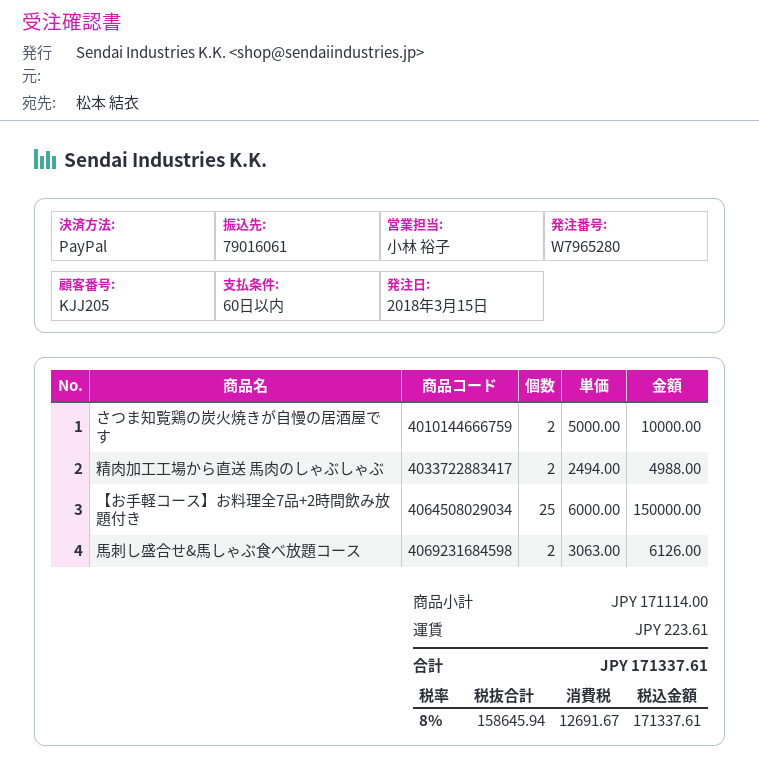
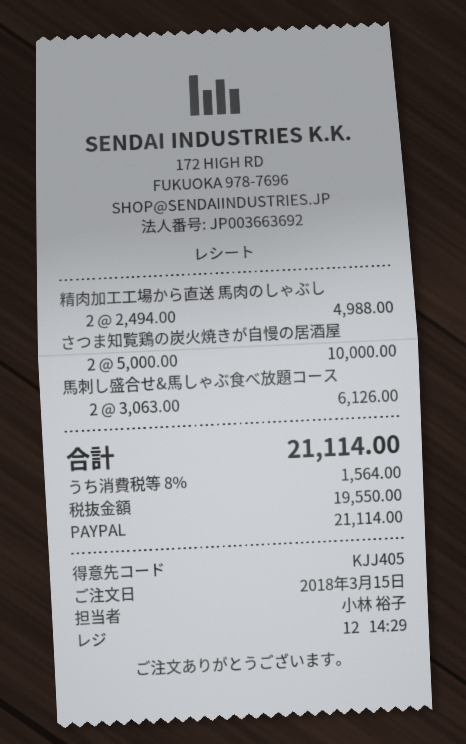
customer number: KJJ205 -> KJJ405
【お手軽コース】お料理全7品+2時間飲み放題付き: 25 x 6000.00 = 150000.00 -> none
shipping: 223.61 -> none
net: 158645.94 -> 19550.00
tax: 8% = 12691.67 -> 8% = 1564.00
total: 171337.61 -> 21114.00

